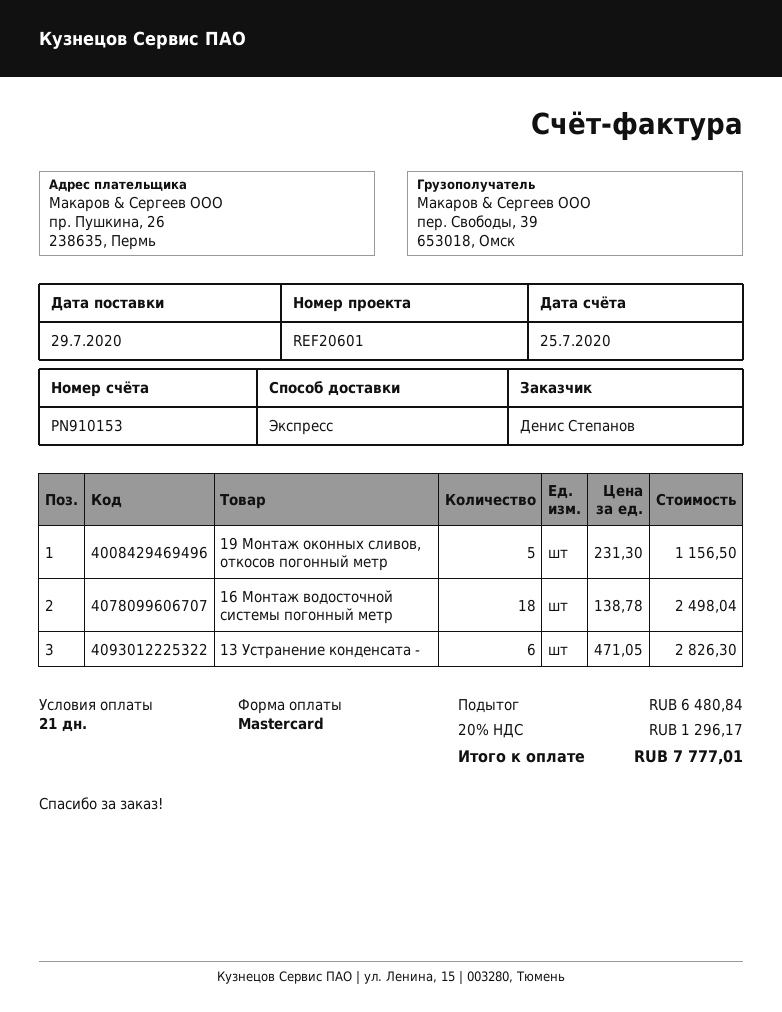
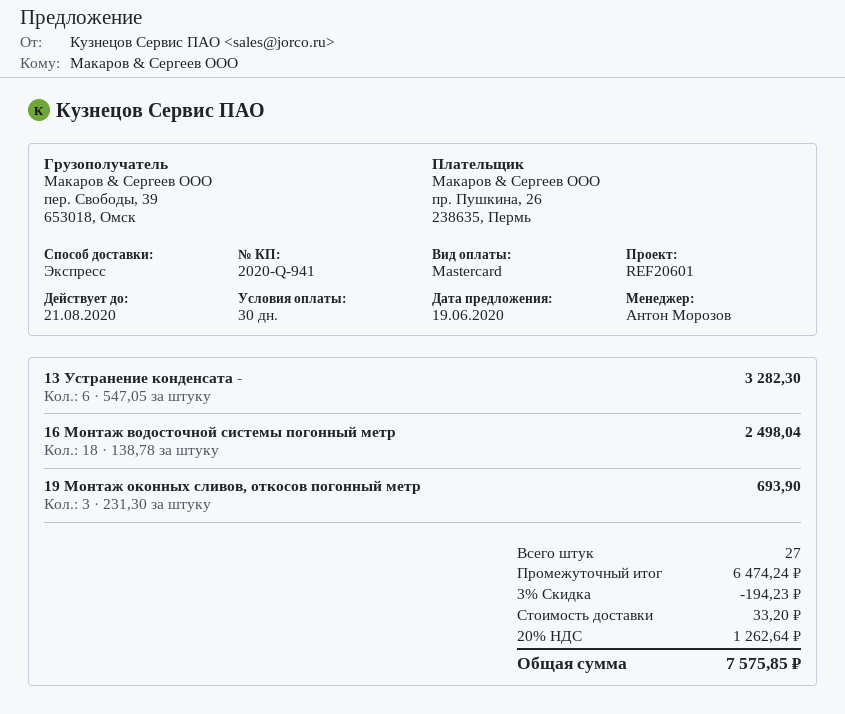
payment terms: 21 days -> 30 days
19 Монтаж оконных сливов, откосов погонный метр: 5 x 231.30 = 1156.50 -> 3 x 231.30 = 693.90
13 Устранение конденсата -: 6 x 471.05 = 2826.30 -> 6 x 547.05 = 3282.30
subtotal: 6480.84 -> 6474.24
discount: none -> 3% = 194.23
shipping: none -> 33.20
tax: 20% = 1296.17 -> 20% = 1262.64
total: 7777.01 -> 7575.85

